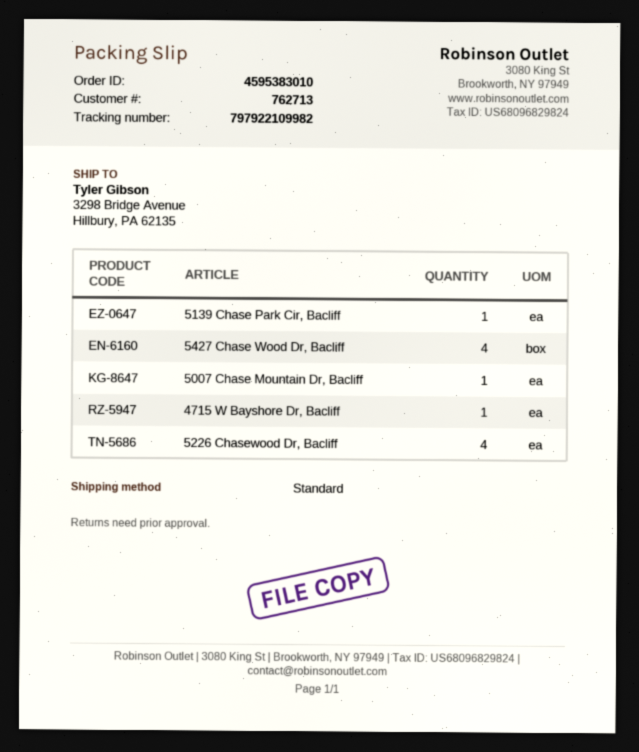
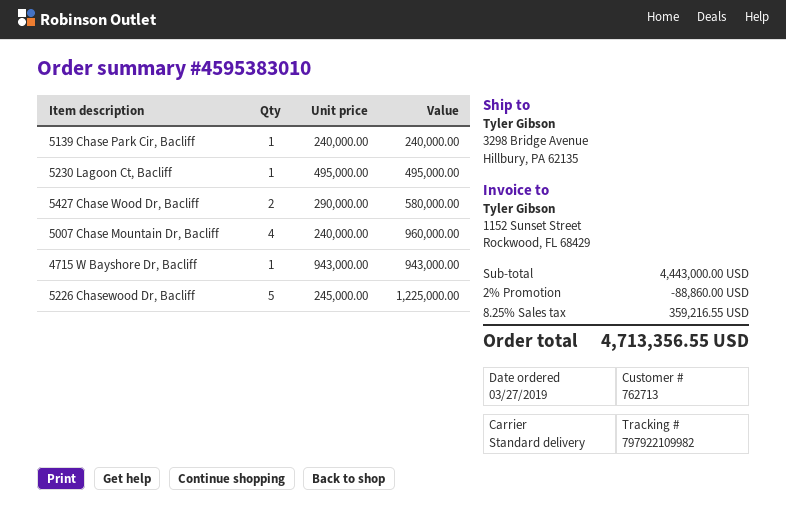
5427 Chase Wood Dr, Bacliff: 4 -> 2
5007 Chase Mountain Dr, Bacliff: 1 -> 4
5226 Chasewood Dr, Bacliff: 4 -> 5
5230 Lagoon Ct, Bacliff: none -> 1

